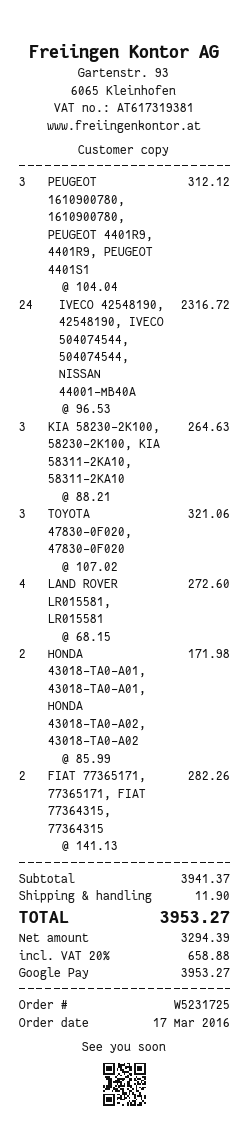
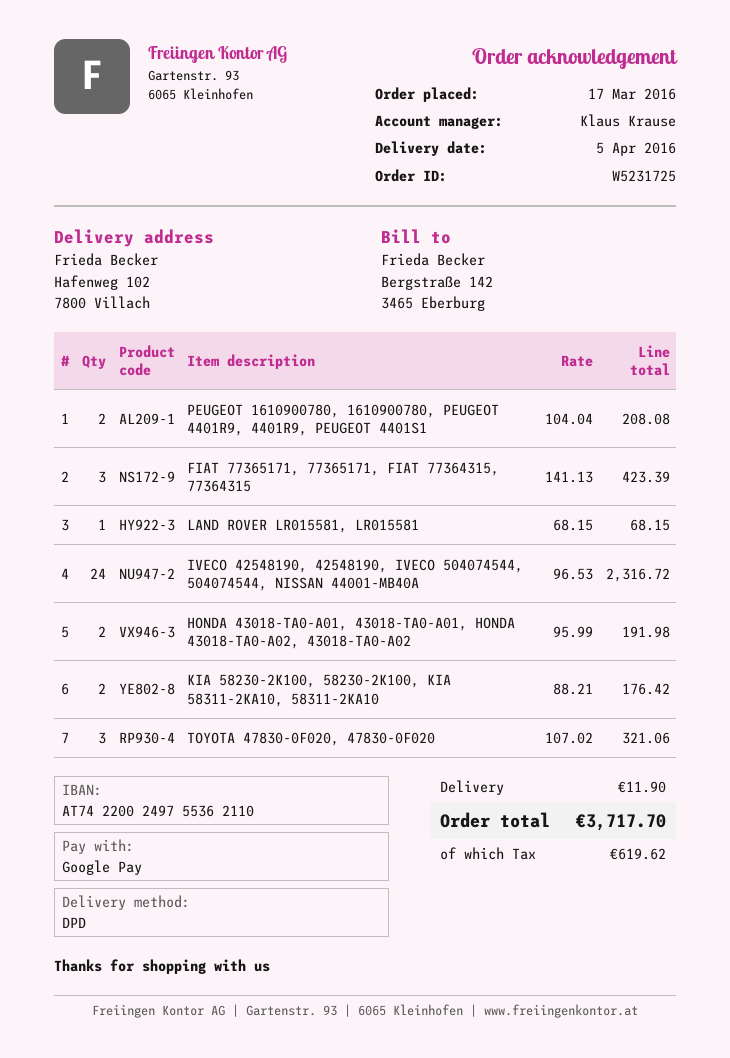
PEUGEOT 1610900780, 1610900780, PEUGEOT 4401R9, 4401R9, PEUGEOT 4401S1: 3 x 104.04 = 312.12 -> 2 x 104.04 = 208.08
KIA 58230-2K100, 58230-2K100, KIA 58311-2KA10, 58311-2KA10: 3 x 88.21 = 264.63 -> 2 x 88.21 = 176.42
LAND ROVER LR015581, LR015581: 4 x 68.15 = 272.60 -> 1 x 68.15 = 68.15
HONDA 43018-TA0-A01, 43018-TA0-A01, HONDA 43018-TA0-A02, 43018-TA0-A02: 2 x 85.99 = 171.98 -> 2 x 95.99 = 191.98
FIAT 77365171, 77365171, FIAT 77364315, 77364315: 2 x 141.13 = 282.26 -> 3 x 141.13 = 423.39
tax: 658.88 -> 619.62
total: 3953.27 -> 3717.70

